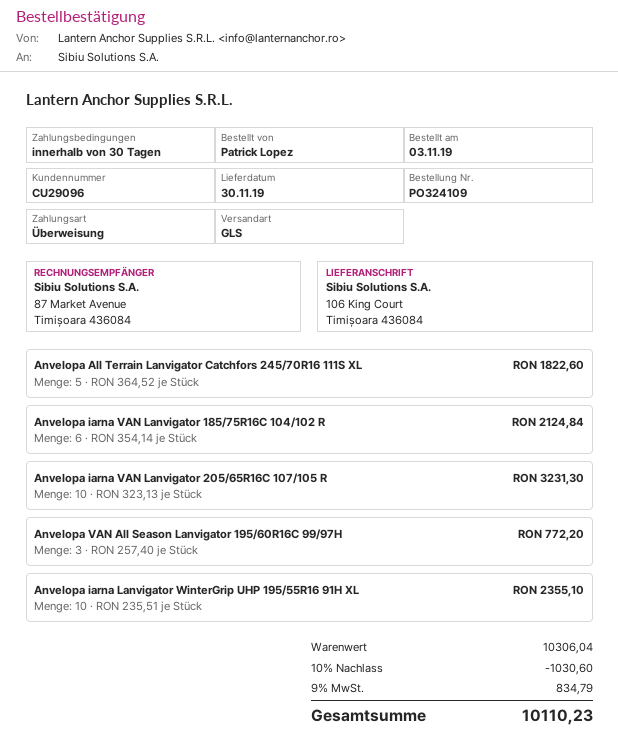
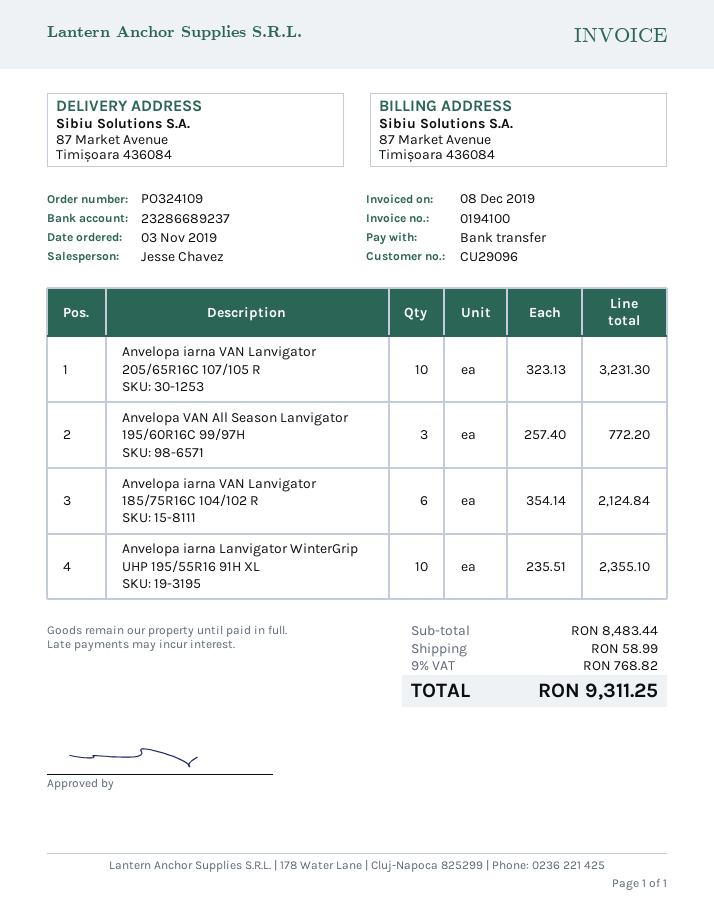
ship to: 106 King Court, Timișoara 436084 -> 87 Market Avenue, Timișoara 436084
Anvelopa All Terrain Lanvigator Catchfors 245/70R16 111S XL: 5 x 364.52 = 1822.60 -> none
subtotal: 10306.04 -> 8483.44
discount: 10% = 1030.60 -> none
shipping: none -> 58.99
tax: 9% = 834.79 -> 9% = 768.82
total: 10110.23 -> 9311.25

